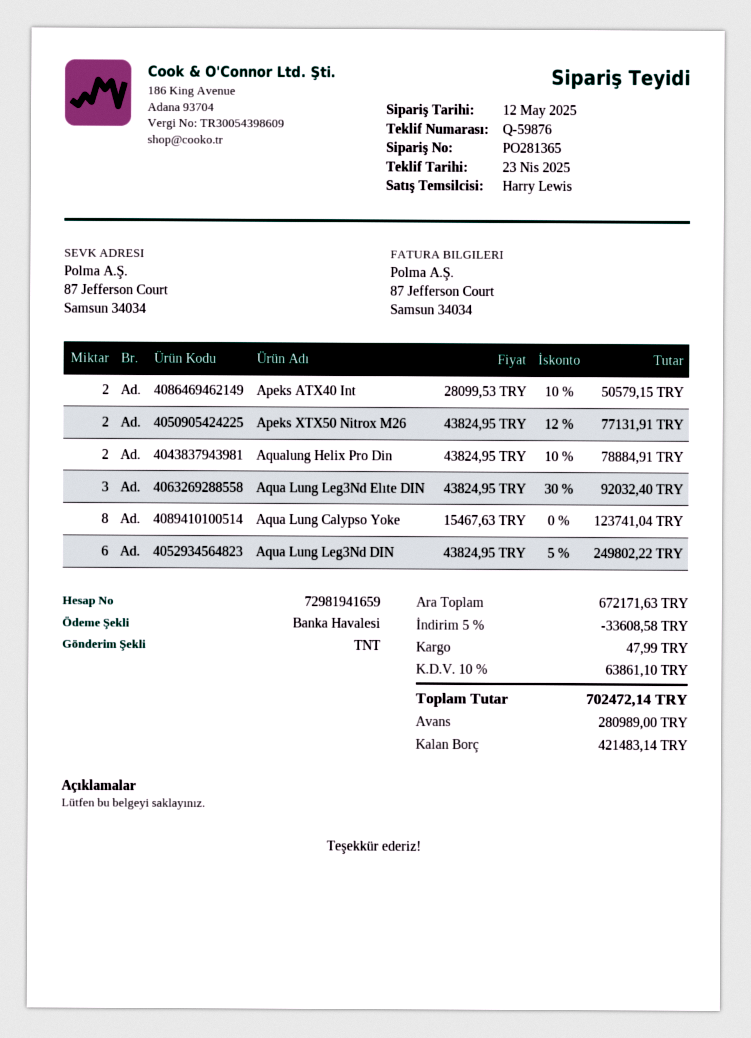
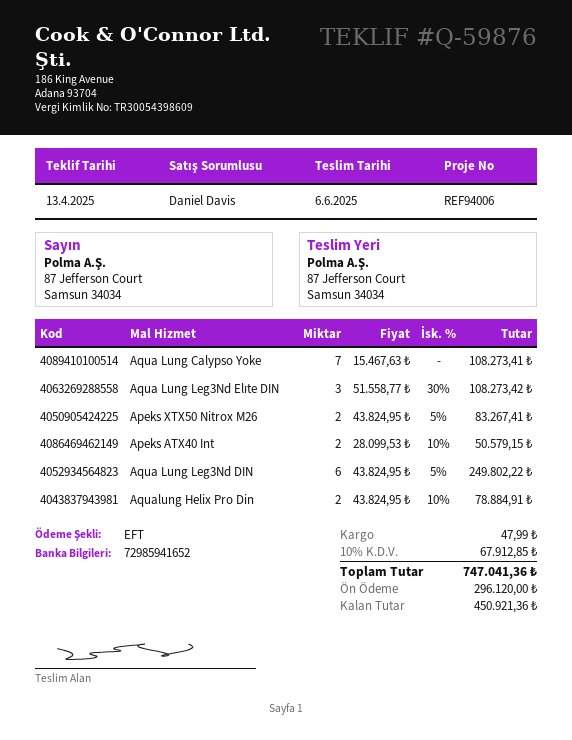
quote date: 2025-04-23 -> 2025-04-13
sales rep: Harry Lewis -> Daniel Davis
bank account: 72981941659 -> 72985941652
Apeks XTX50 Nitrox M26: 2 x 43824.95 - 12% = 77131.91 -> 2 x 43824.95 - 5% = 83267.41
Aqua Lung Leg3Nd Elıte DIN: 3 x 43824.95 - 30% = 92032.40 -> 3 x 51558.77 - 30% = 108273.42
Aqua Lung Calypso Yoke: 8 x 15467.63 = 123741.04 -> 7 x 15467.63 = 108273.41
discount: 5% = 33608.58 -> none
tax: 10% = 63861.10 -> 10% = 67912.85
total: 702472.14 -> 747041.36
deposit: 280989.00 -> 296120.00
balance: 421483.14 -> 450921.36

